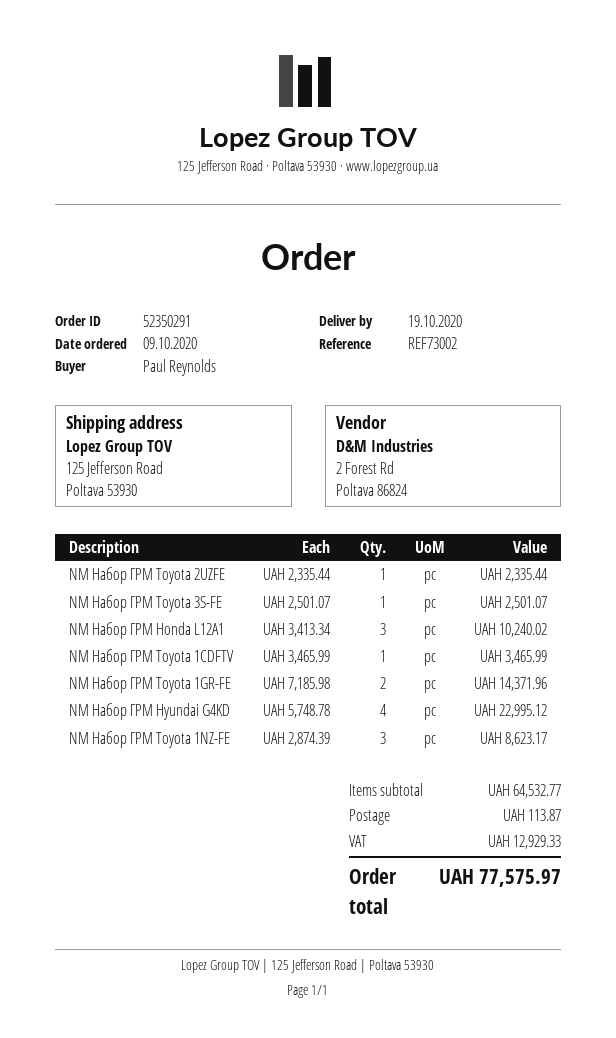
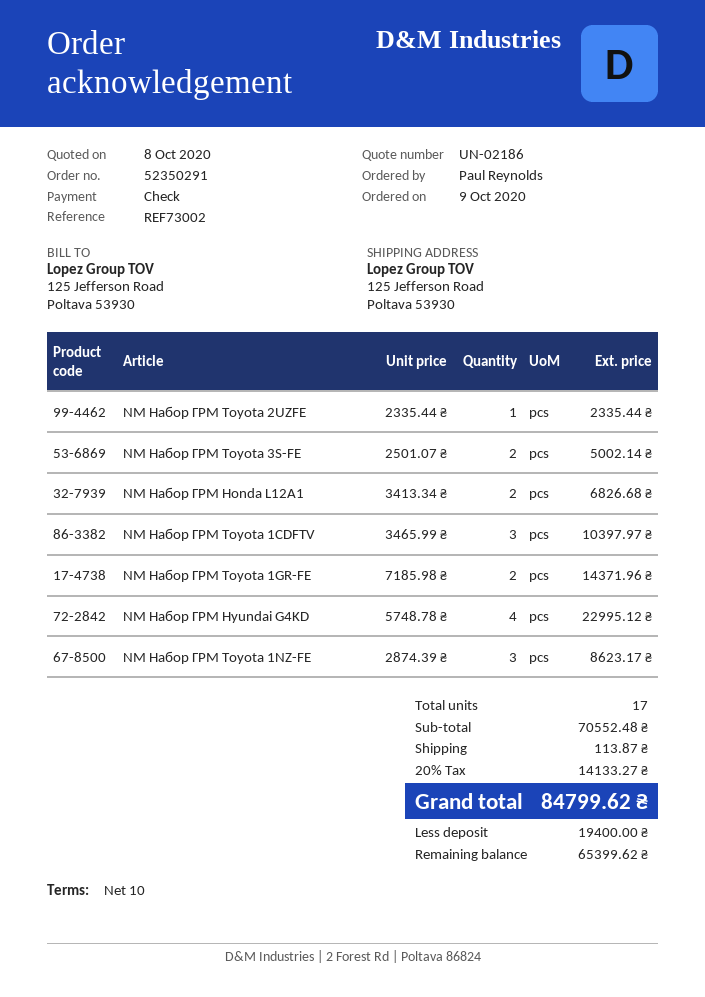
NM Набор ГРМ Toyota 3S-FE: 1 x 2501.07 = 2501.07 -> 2 x 2501.07 = 5002.14
NM Набор ГРМ Honda L12A1: 3 x 3413.34 = 10240.02 -> 2 x 3413.34 = 6826.68
NM Набор ГРМ Toyota 1CDFTV: 1 x 3465.99 = 3465.99 -> 3 x 3465.99 = 10397.97
subtotal: 64532.77 -> 70552.48
tax: 12929.33 -> 14133.27
total: 77575.97 -> 84799.62

